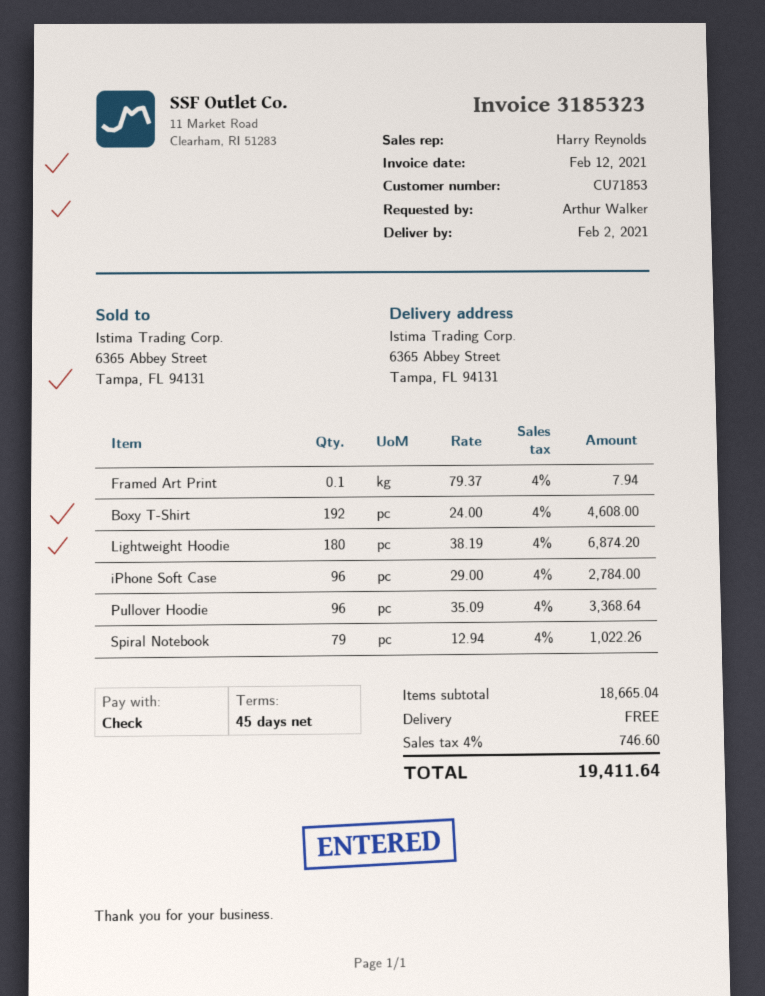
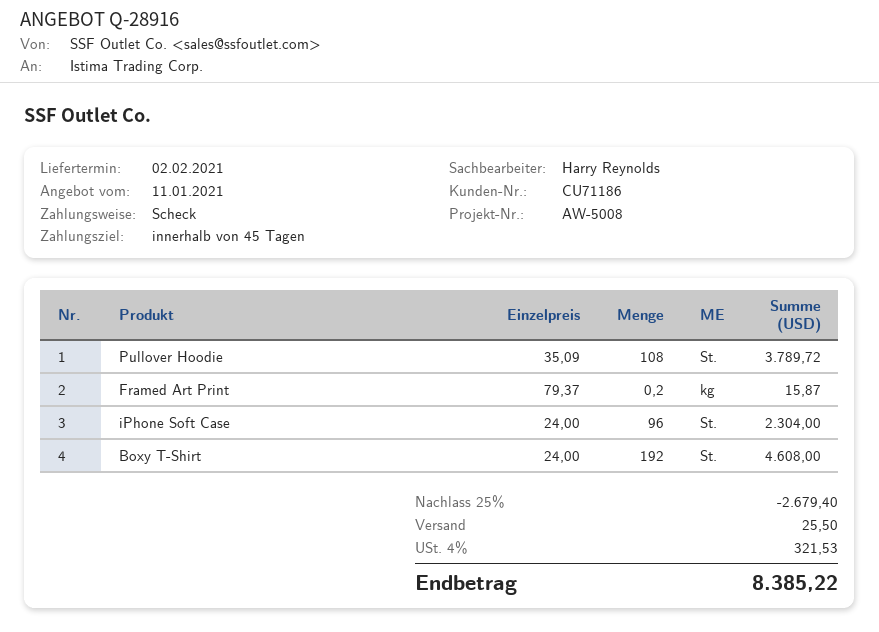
customer number: CU71853 -> CU71186
Framed Art Print: 0.1 x 79.37 = 7.94 -> 0.2 x 79.37 = 15.87
Lightweight Hoodie: 180 x 38.19 = 6874.20 -> none
iPhone Soft Case: 96 x 29.00 = 2784.00 -> 96 x 24.00 = 2304.00
Pullover Hoodie: 96 x 35.09 = 3368.64 -> 108 x 35.09 = 3789.72
Spiral Notebook: 79 x 12.94 = 1022.26 -> none
discount: none -> 25% = 2679.40
shipping: 0.00 -> 25.50
tax: 4% = 746.60 -> 4% = 321.53
total: 19411.64 -> 8385.22

